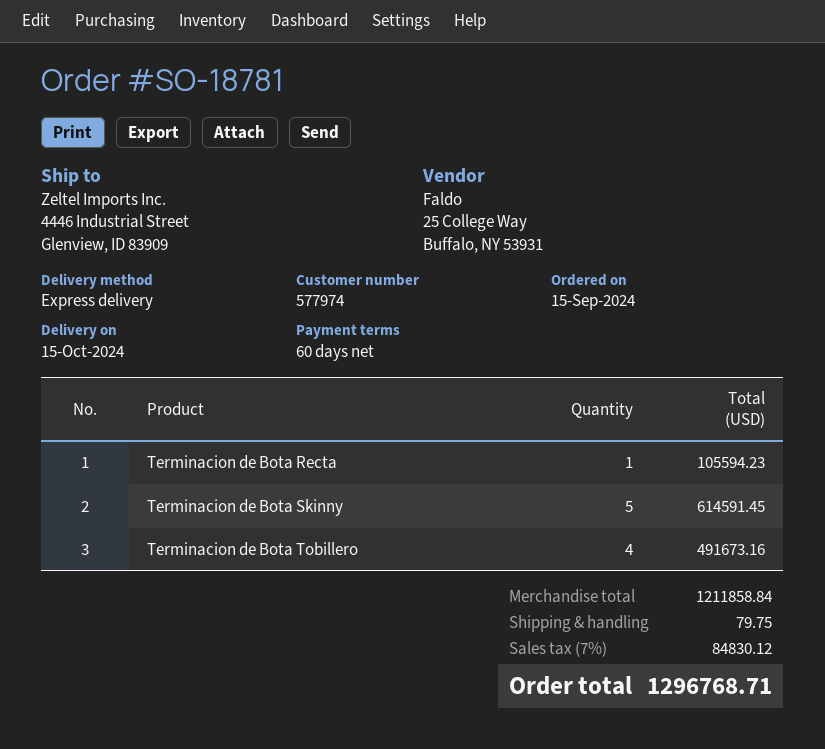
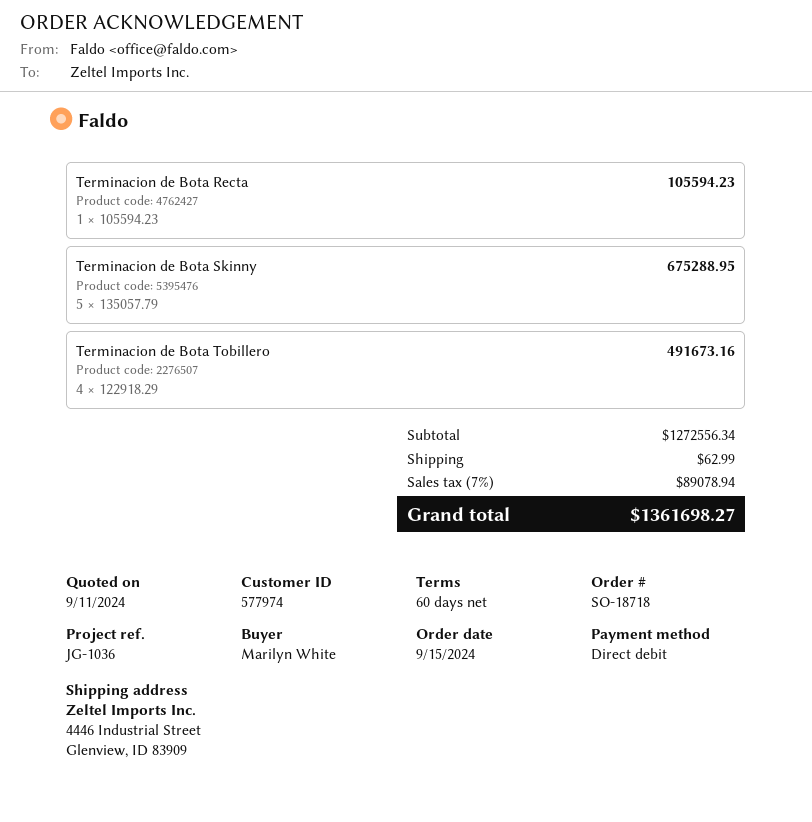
order number: SO-18781 -> SO-18718
Terminacion de Bota Skinny: 5 for 614591.45 -> 5 for 675288.95
subtotal: 1211858.84 -> 1272556.34
shipping: 79.75 -> 62.99
tax: 7% = 84830.12 -> 7% = 89078.94
total: 1296768.71 -> 1361698.27

